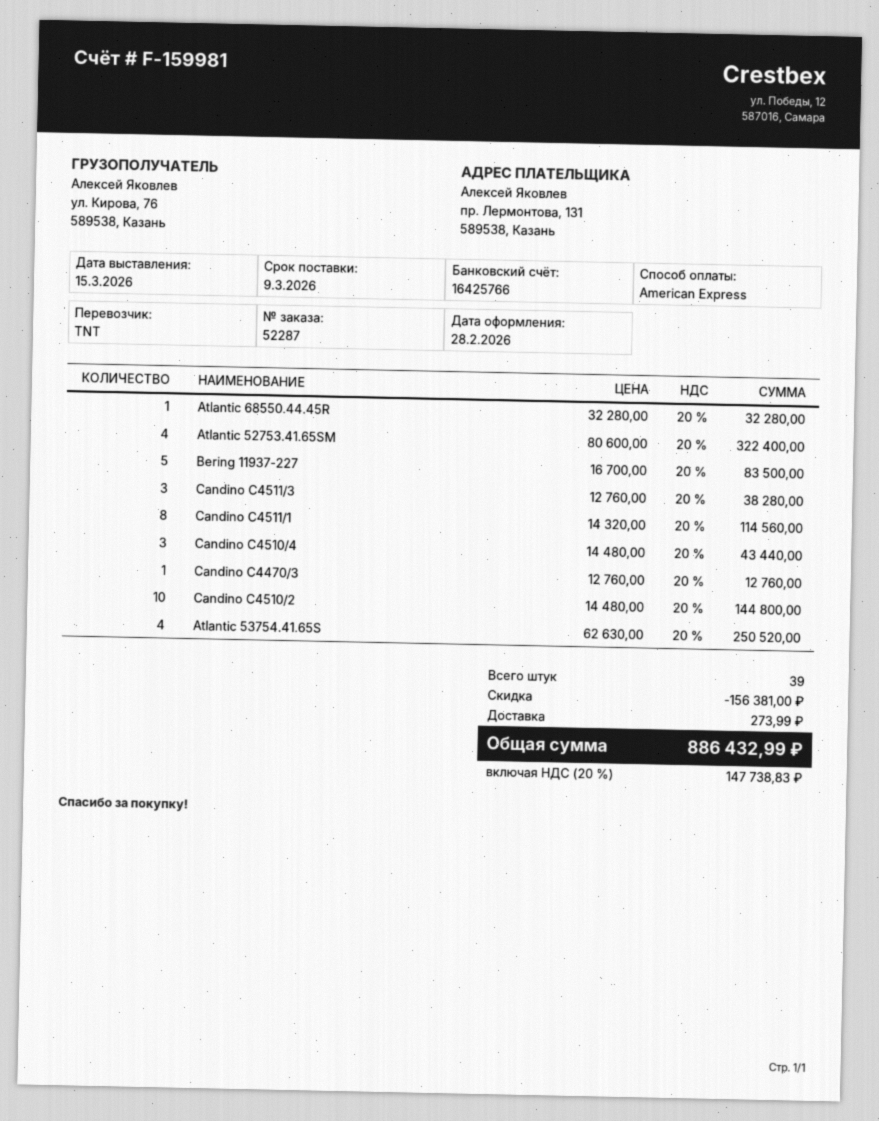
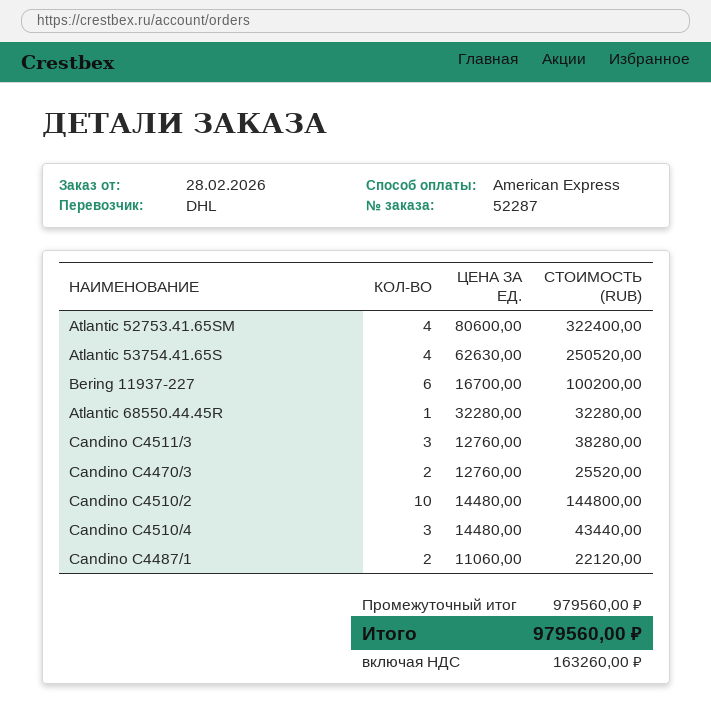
shipping method: TNT -> DHL
Bering 11937-227: 5 x 16700.00 = 83500.00 -> 6 x 16700.00 = 100200.00
Candino C4511/1: 8 x 14320.00 = 114560.00 -> none
Candino C4470/3: 1 x 12760.00 = 12760.00 -> 2 x 12760.00 = 25520.00
Candino C4487/1: none -> 2 x 11060.00 = 22120.00
discount: 156381.00 -> none
shipping: 273.99 -> none
tax: 147738.83 -> 163260.00
total: 886432.99 -> 979560.00

